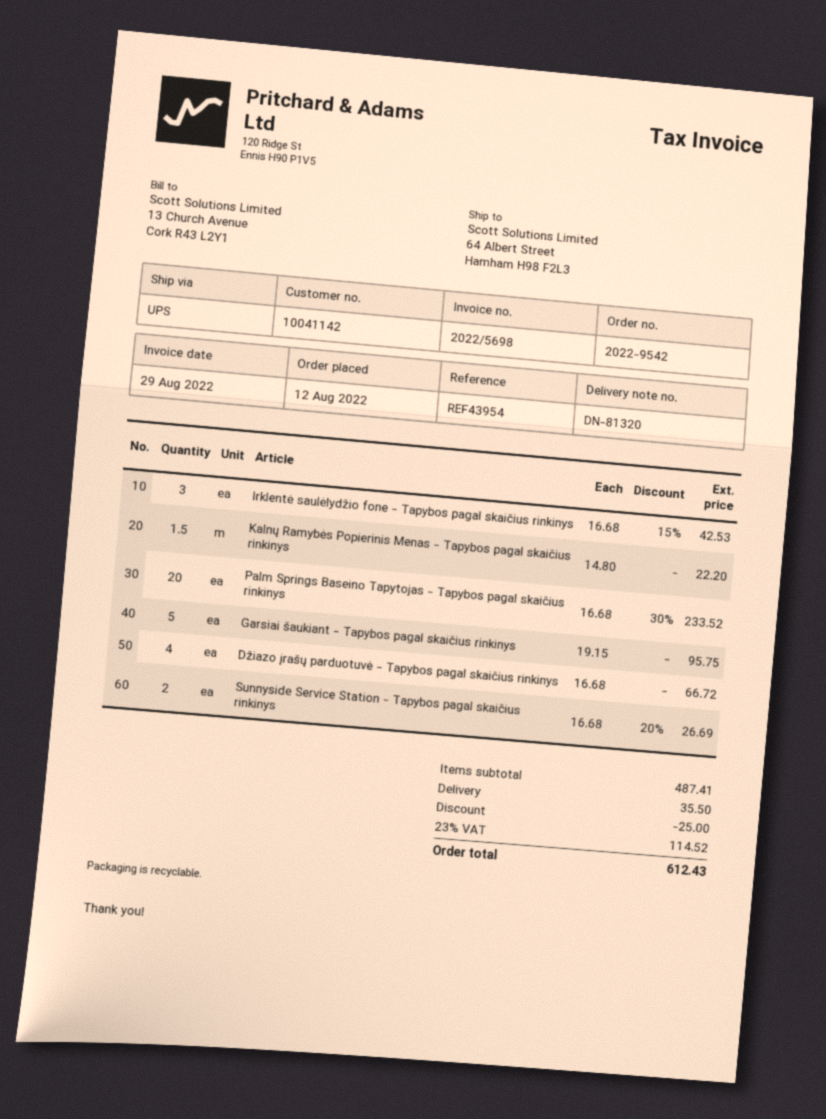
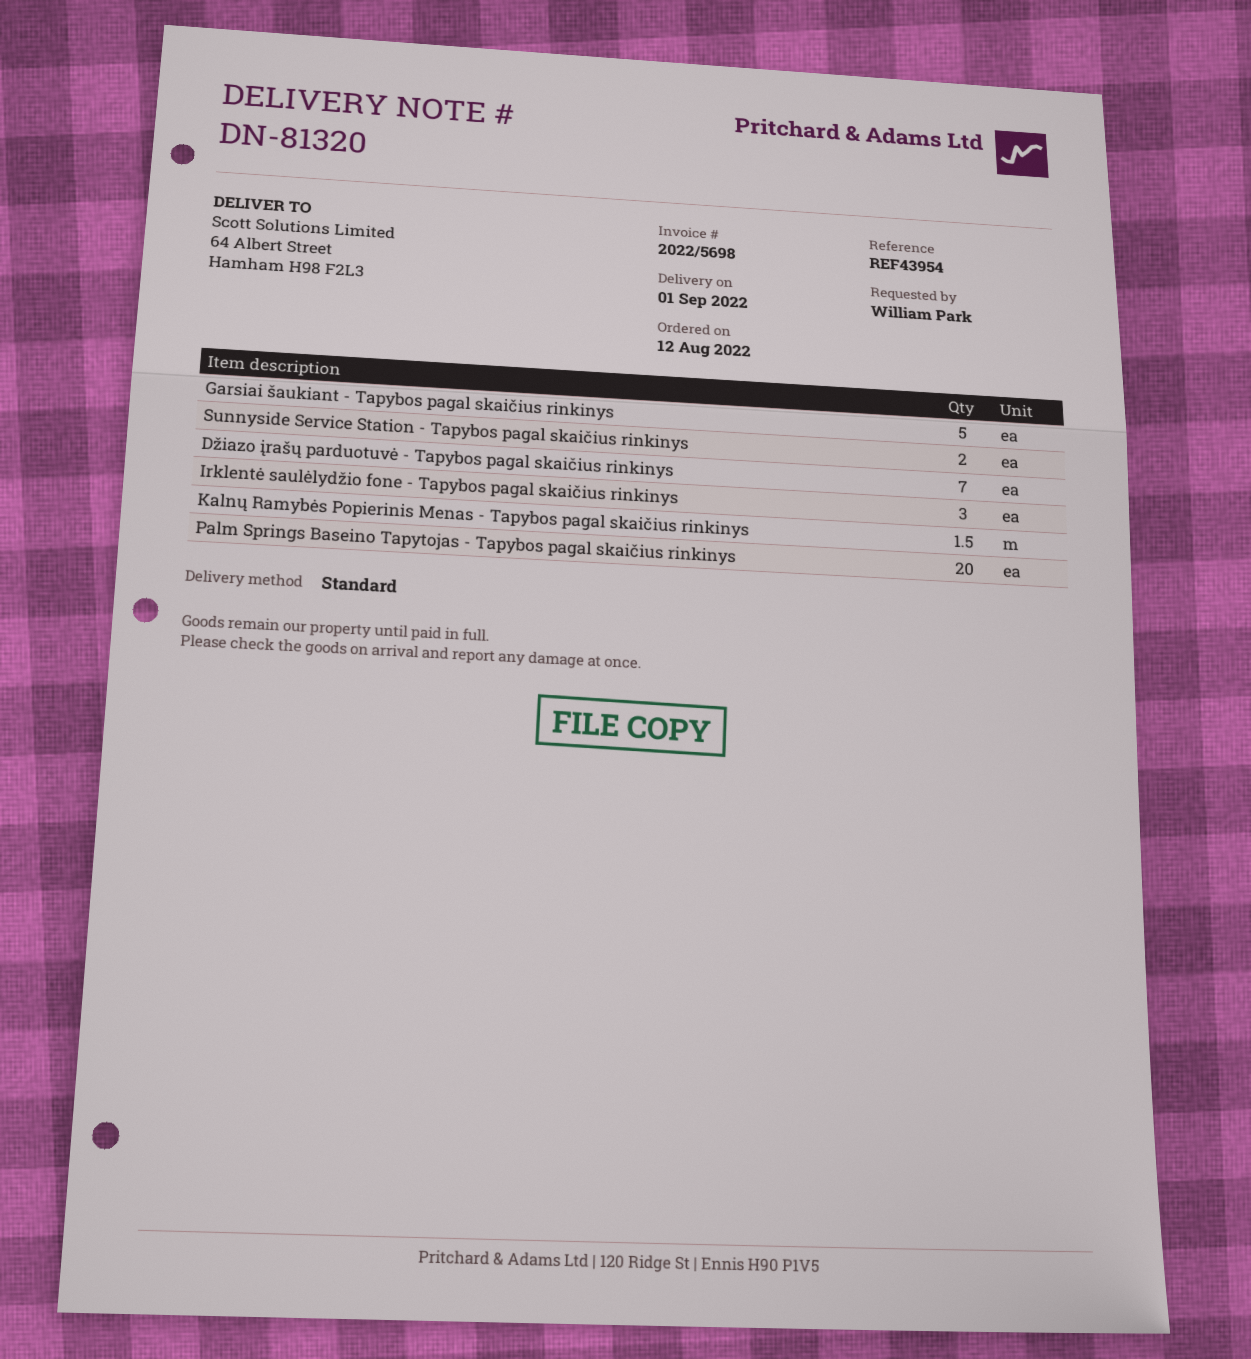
shipping method: UPS -> standard
Džiazo įrašų parduotuvė - Tapybos pagal skaičius rinkinys: 4 -> 7

